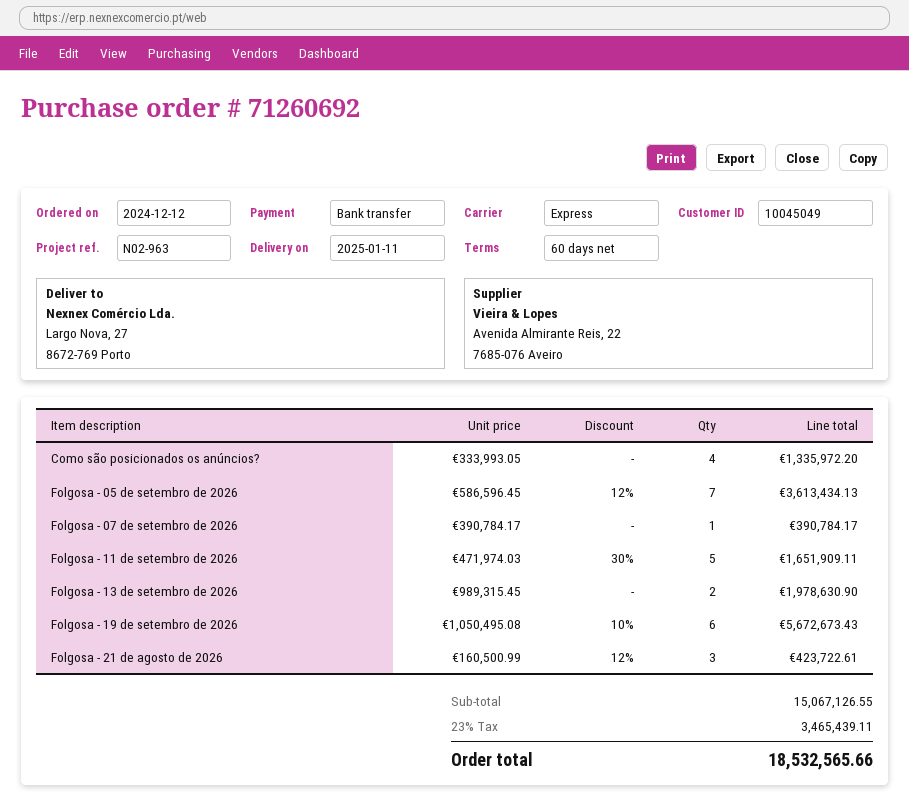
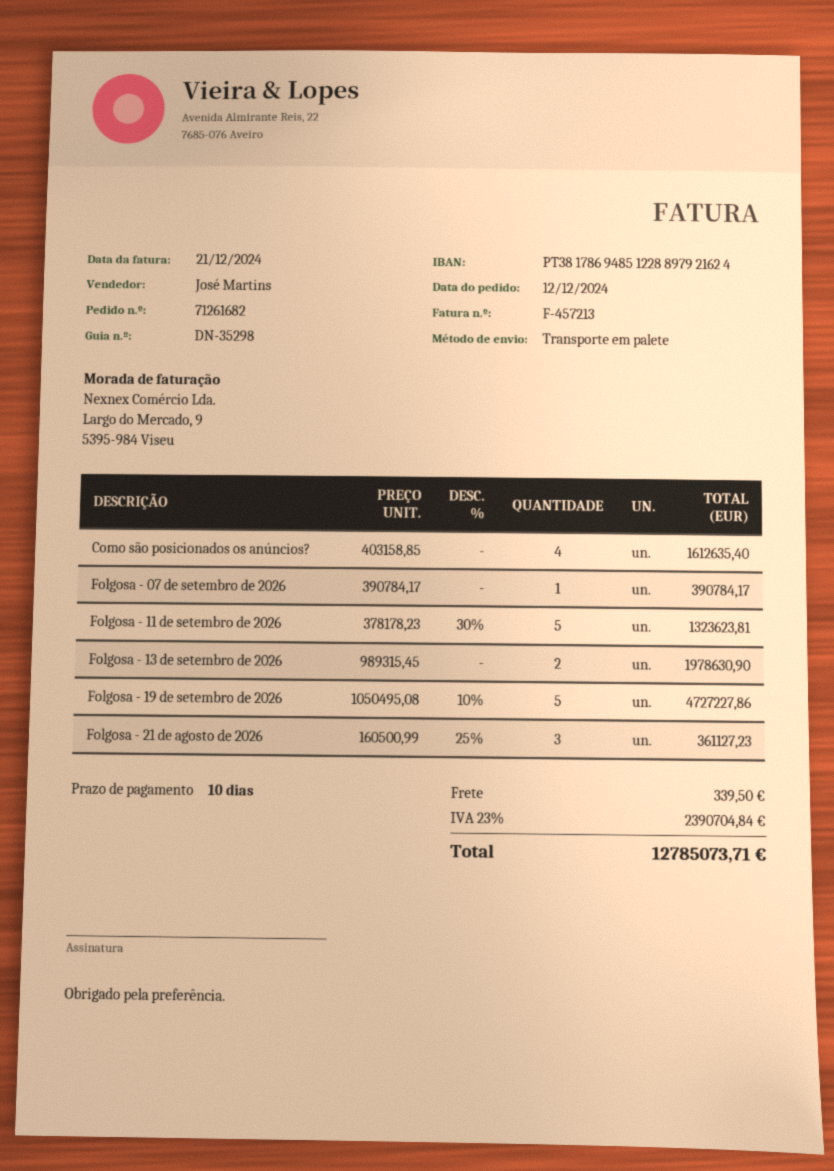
order number: 71260692 -> 71261682
payment terms: 60 days -> 10 days
shipping method: express -> pallet freight
Como são posicionados os anúncios?: 4 x 333993.05 = 1335972.20 -> 4 x 403158.85 = 1612635.40
Folgosa - 05 de setembro de 2026: 7 x 586596.45 - 12% = 3613434.13 -> none
Folgosa - 11 de setembro de 2026: 5 x 471974.03 - 30% = 1651909.11 -> 5 x 378178.23 - 30% = 1323623.81
Folgosa - 19 de setembro de 2026: 6 x 1050495.08 - 10% = 5672673.43 -> 5 x 1050495.08 - 10% = 4727227.86
Folgosa - 21 de agosto de 2026: 3 x 160500.99 - 12% = 423722.61 -> 3 x 160500.99 - 25% = 361127.23
shipping: none -> 339.50
tax: 23% = 3465439.11 -> 23% = 2390704.84
total: 18532565.66 -> 12785073.71

